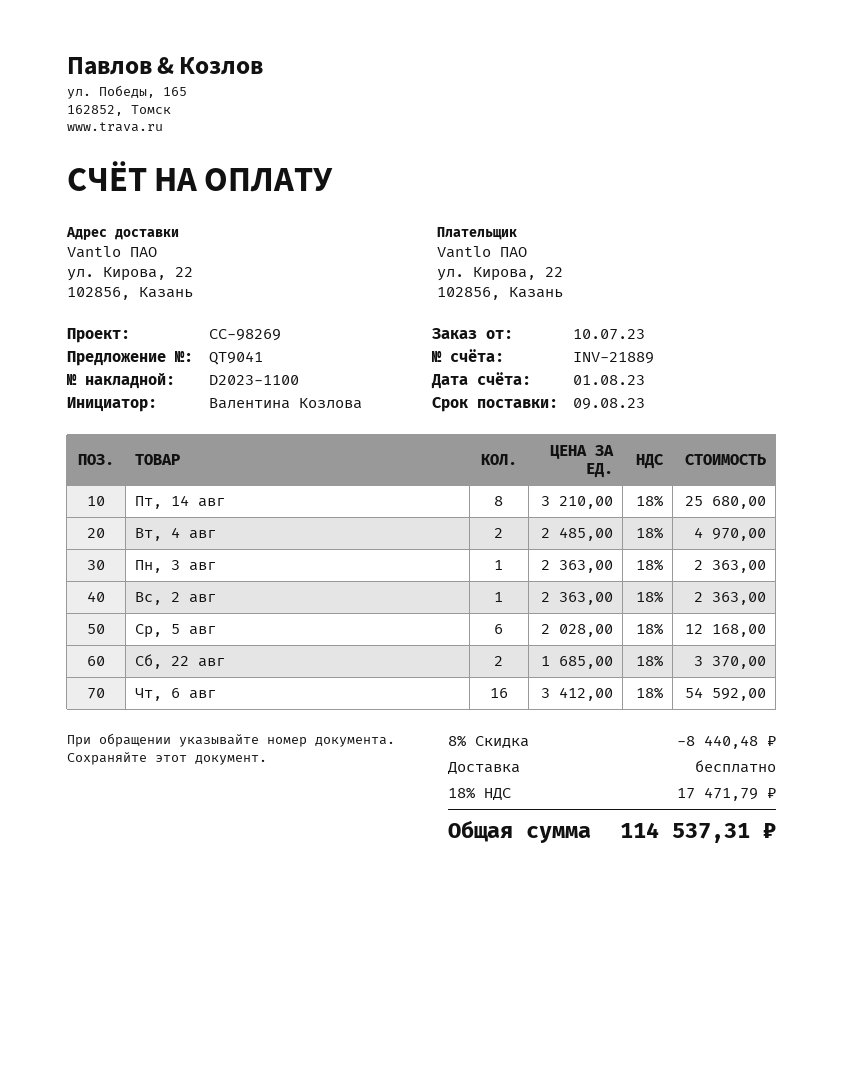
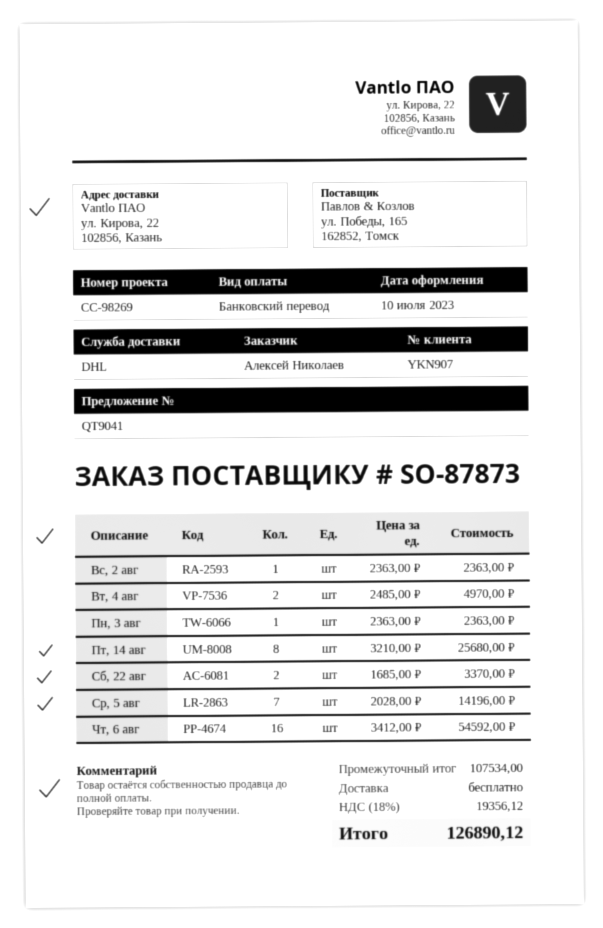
ordered by: Валентина Козлова -> Алексей Николаев
Ср, 5 авг: 6 x 2028.00 = 12168.00 -> 7 x 2028.00 = 14196.00
discount: 8% = 8440.48 -> none
tax: 18% = 17471.79 -> 18% = 19356.12
total: 114537.31 -> 126890.12

